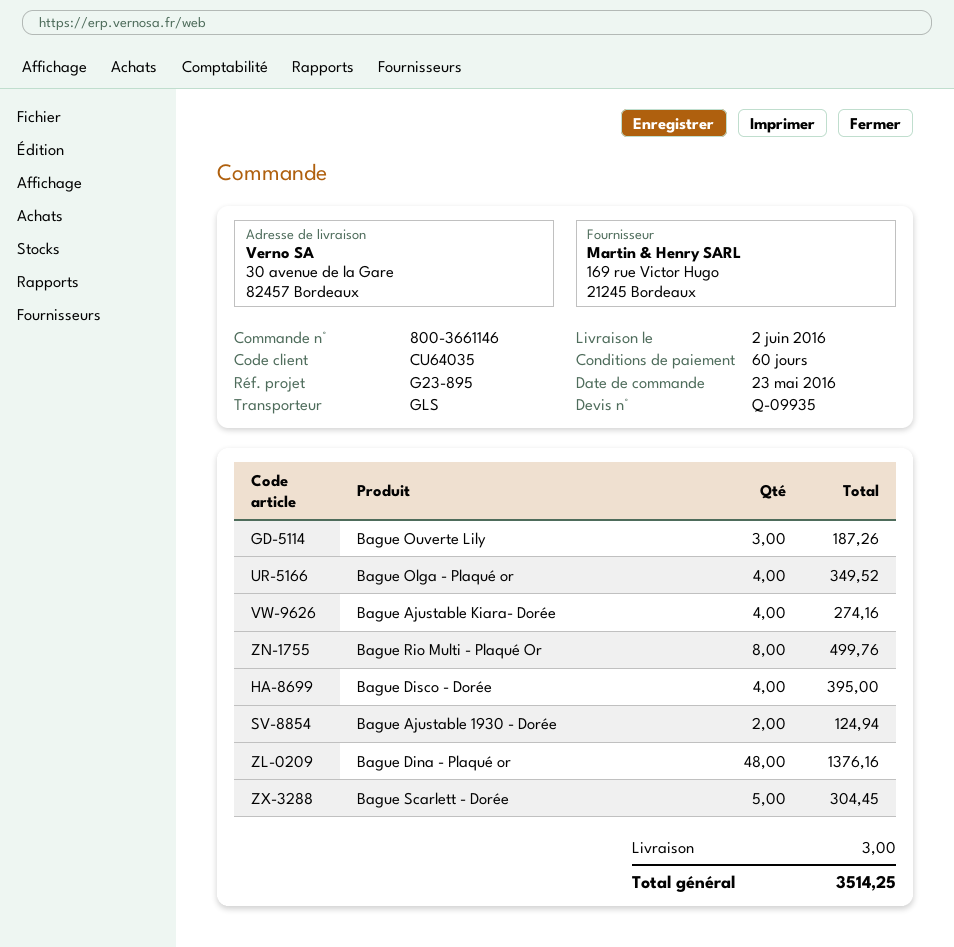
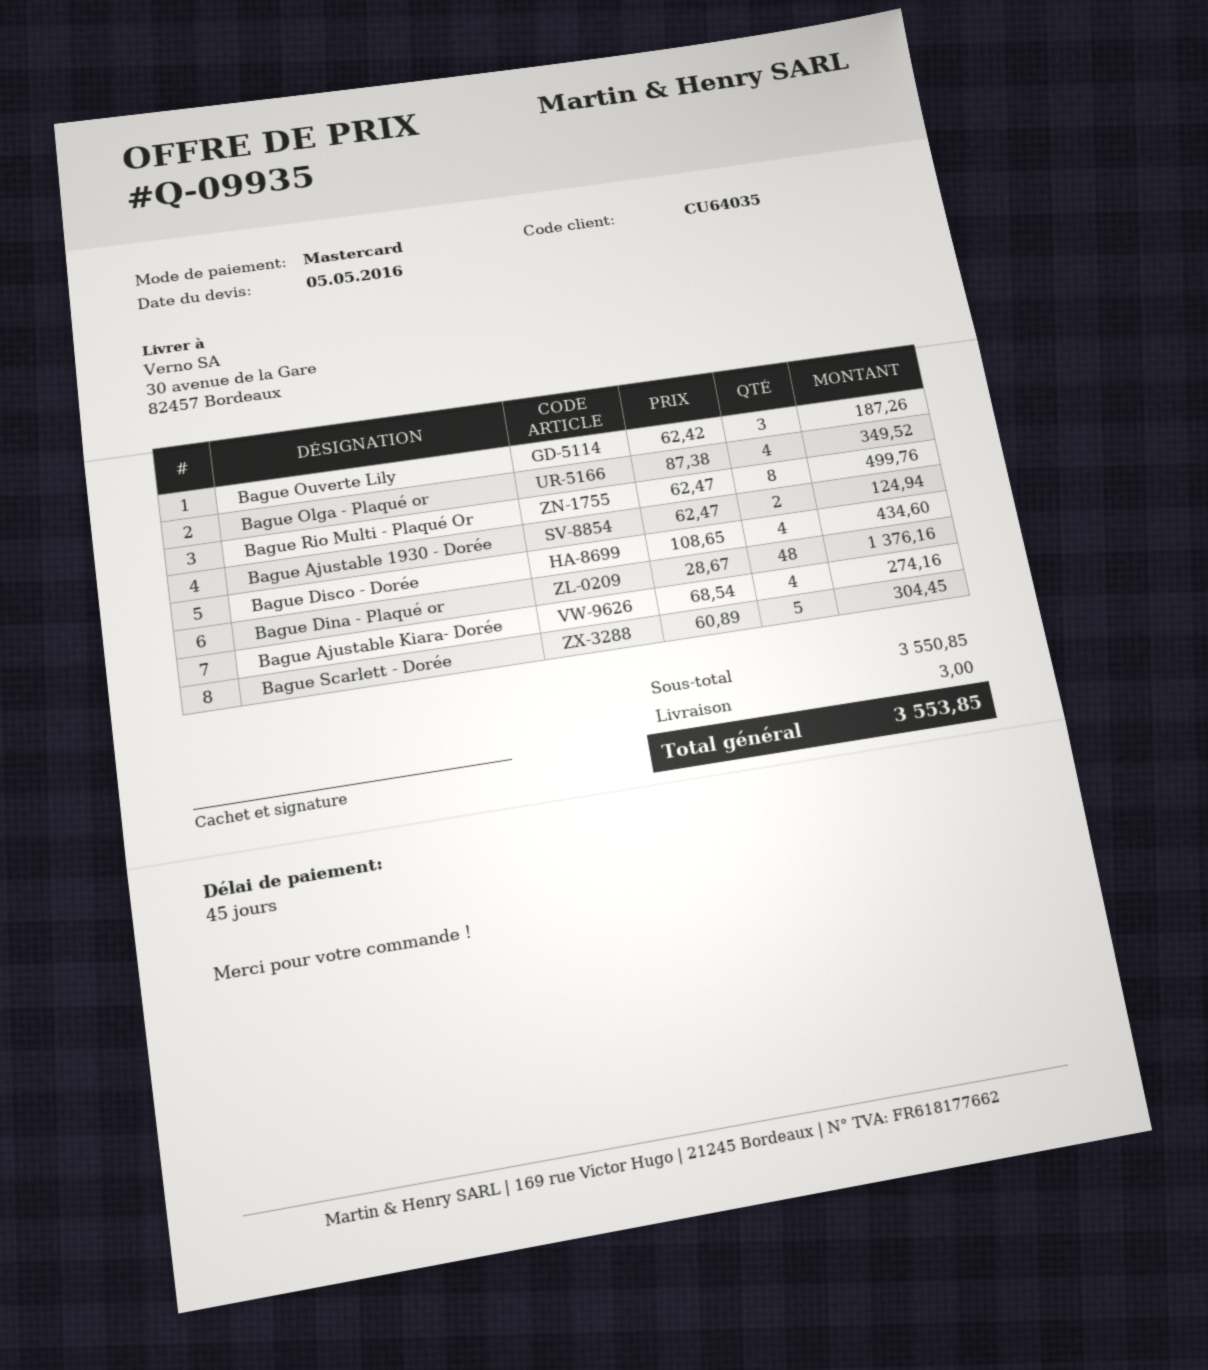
payment terms: 60 days -> 45 days
Bague Disco - Dorée: 4 for 395.00 -> 4 for 434.60
total: 3514.25 -> 3553.85

